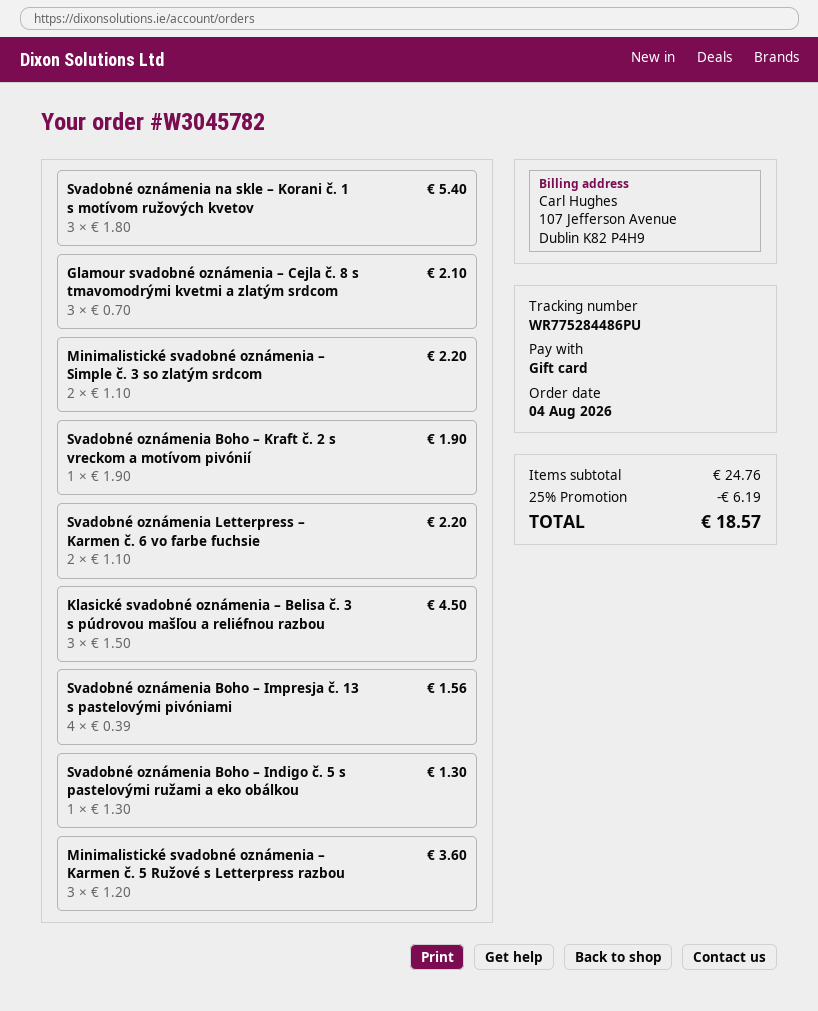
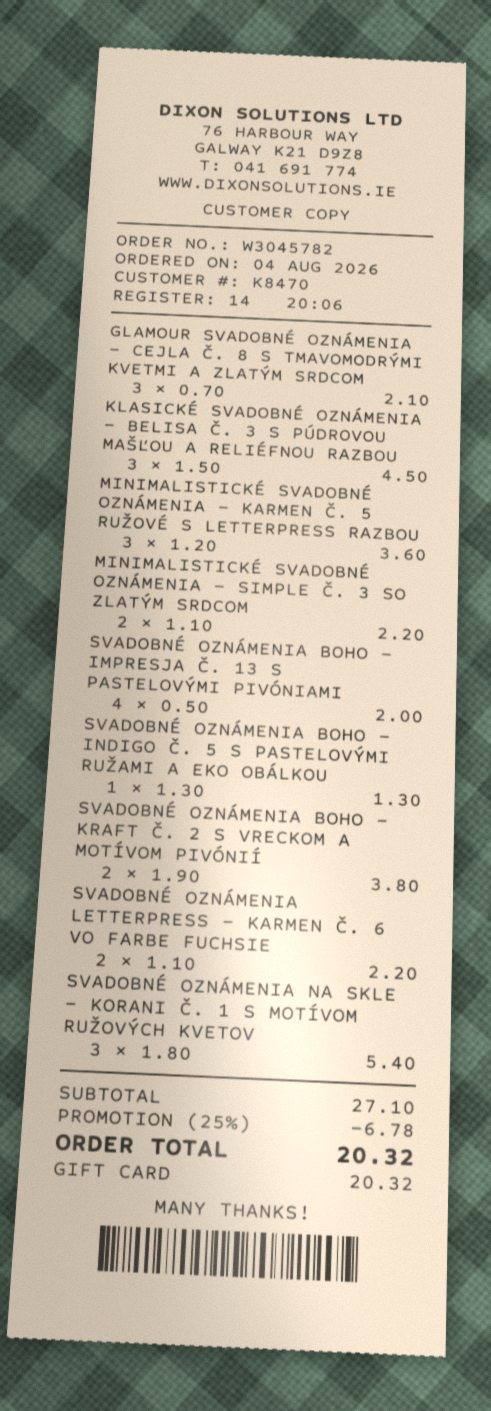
Svadobné oznámenia Boho – Kraft č. 2 s vreckom a motívom pivónií: 1 x 1.90 = 1.90 -> 2 x 1.90 = 3.80
Svadobné oznámenia Boho – Impresja č. 13 s pastelovými pivóniami: 4 x 0.39 = 1.56 -> 4 x 0.50 = 2.00
subtotal: 24.76 -> 27.10
discount: 25% = 6.19 -> 25% = 6.78
total: 18.57 -> 20.32

